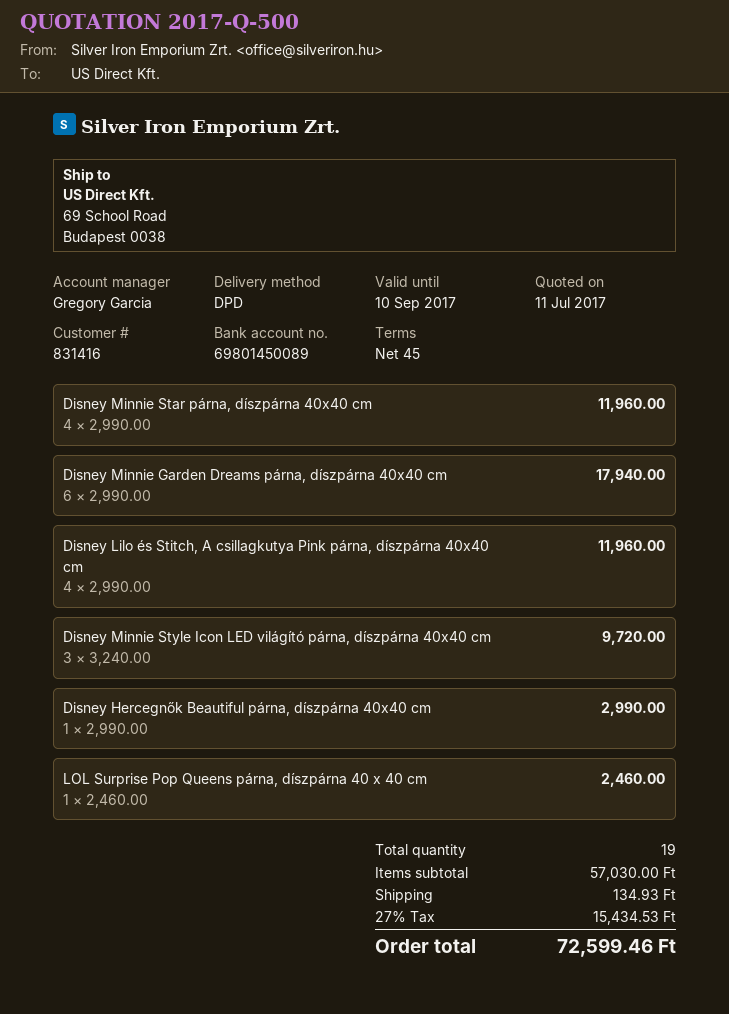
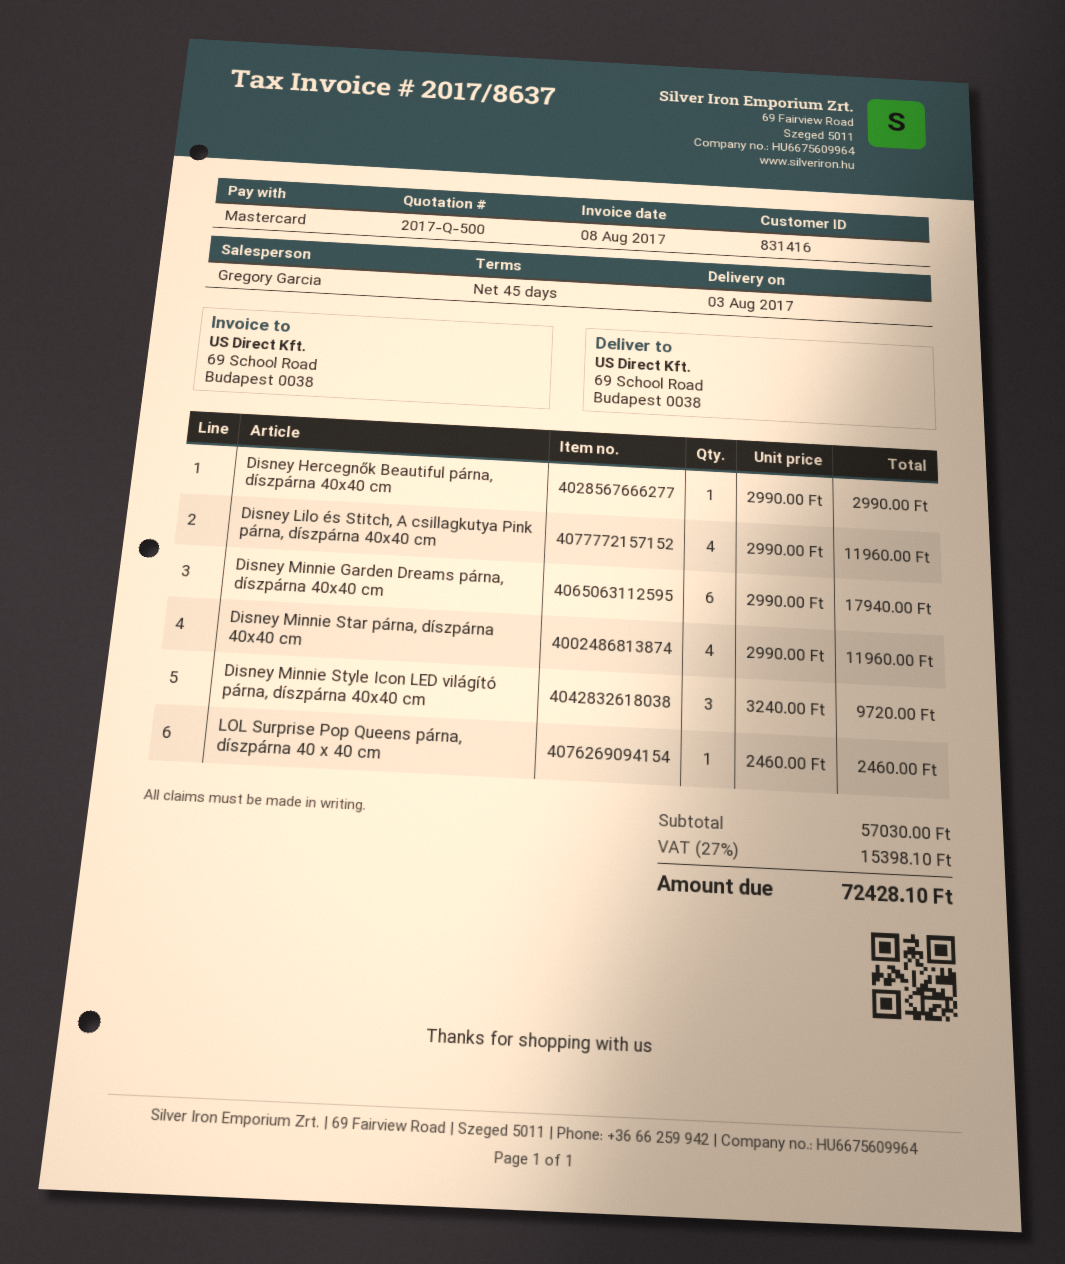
shipping: 134.93 -> none
tax: 27% = 15434.53 -> 27% = 15398.10
total: 72599.46 -> 72428.10

